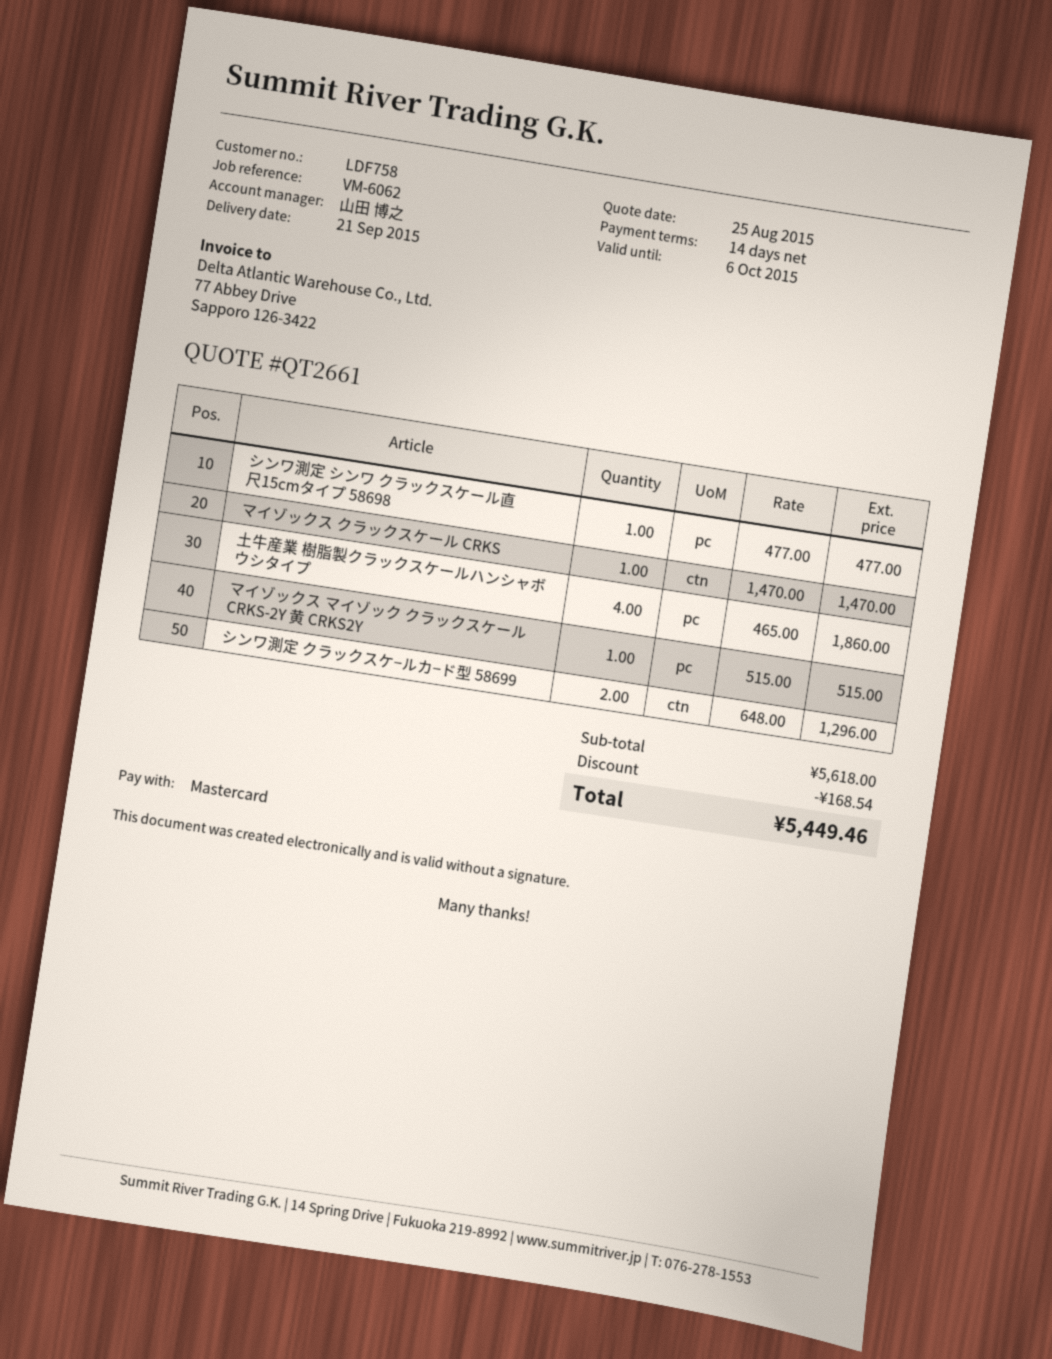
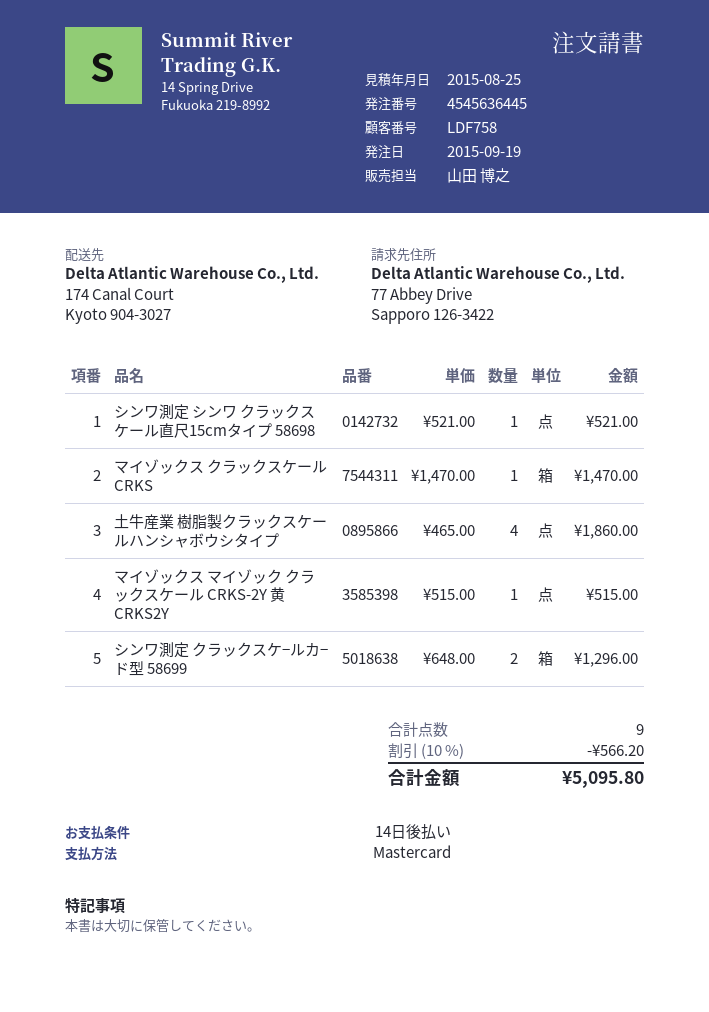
シンワ測定 シンワ クラックスケール直尺15cmタイプ 58698: 1 x 477.00 = 477.00 -> 1 x 521.00 = 521.00
discount: 168.54 -> 566.20
total: 5449.46 -> 5095.80

